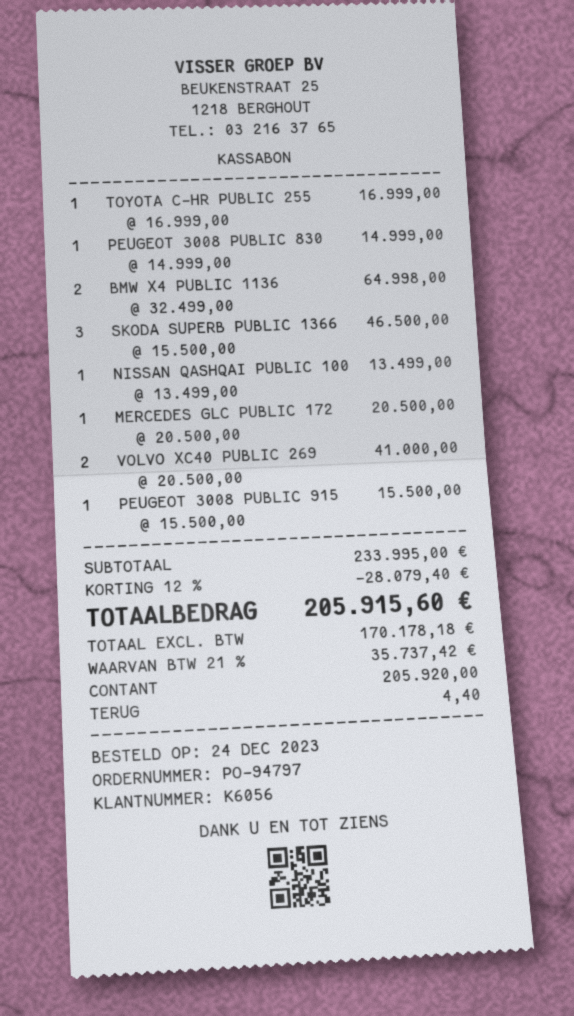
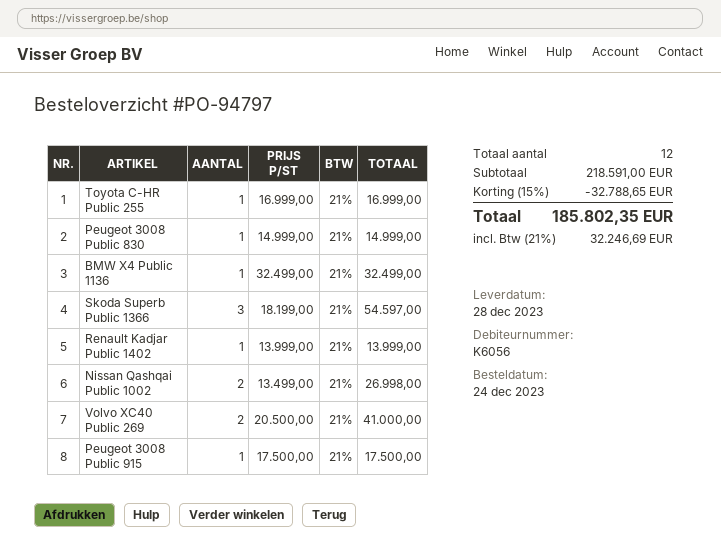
BMW X4 PUBLIC 1136: 2 x 32499.00 = 64998.00 -> 1 x 32499.00 = 32499.00
SKODA SUPERB PUBLIC 1366: 3 x 15500.00 = 46500.00 -> 3 x 18199.00 = 54597.00
NISSAN QASHQAI PUBLIC 100: 1 x 13499.00 = 13499.00 -> 2 x 13499.00 = 26998.00
MERCEDES GLC PUBLIC 172: 1 x 20500.00 = 20500.00 -> none
PEUGEOT 3008 PUBLIC 915: 1 x 15500.00 = 15500.00 -> 1 x 17500.00 = 17500.00
Renault Kadjar Public 1402: none -> 1 x 13999.00 = 13999.00
subtotal: 233995.00 -> 218591.00
discount: 12% = 28079.40 -> 15% = 32788.65
tax: 21% = 35737.42 -> 21% = 32246.69
total: 205915.60 -> 185802.35

